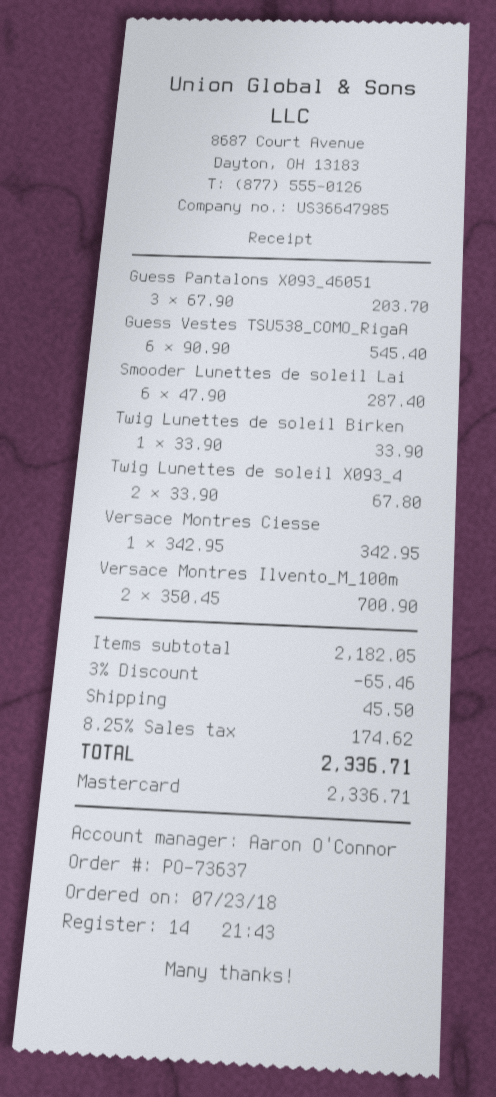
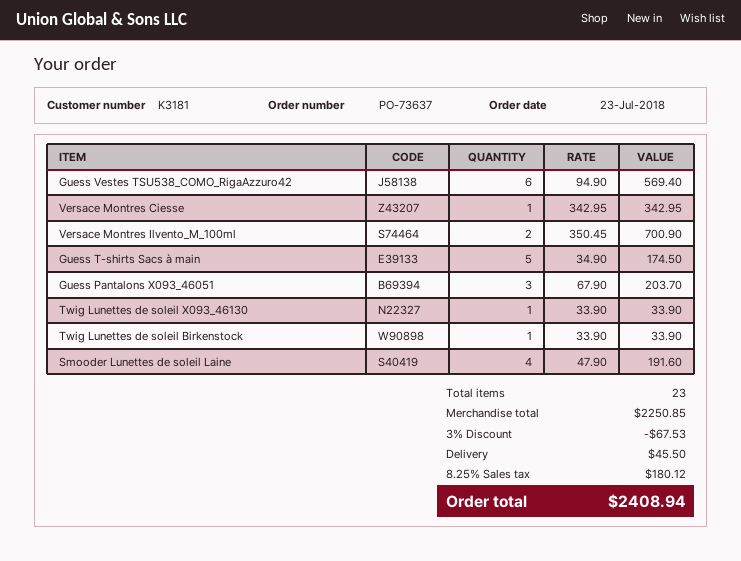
Guess Vestes TSU538_COMO_RigaA: 6 x 90.90 = 545.40 -> 6 x 94.90 = 569.40
Smooder Lunettes de soleil Lai: 6 x 47.90 = 287.40 -> 4 x 47.90 = 191.60
Twig Lunettes de soleil X093_4: 2 x 33.90 = 67.80 -> 1 x 33.90 = 33.90
Guess T-shirts Sacs à main: none -> 5 x 34.90 = 174.50
subtotal: 2182.05 -> 2250.85
discount: 3% = 65.46 -> 3% = 67.53
tax: 8.25% = 174.62 -> 8.25% = 180.12
total: 2336.71 -> 2408.94

